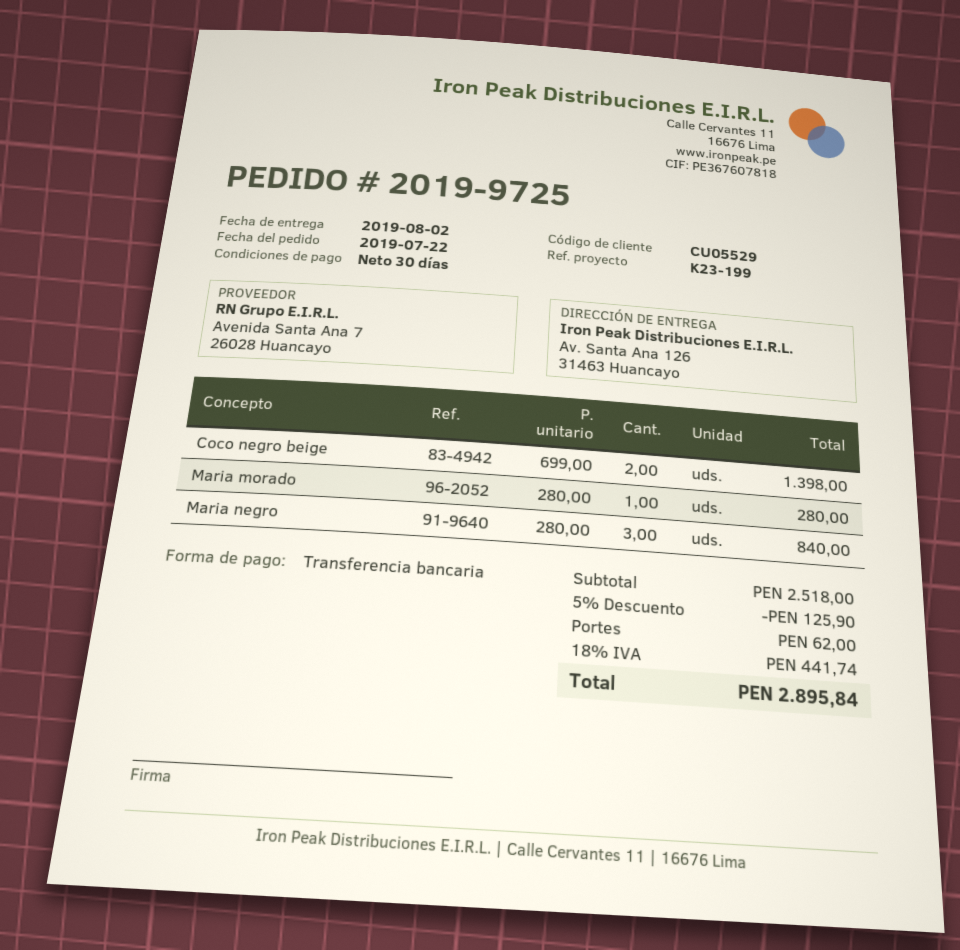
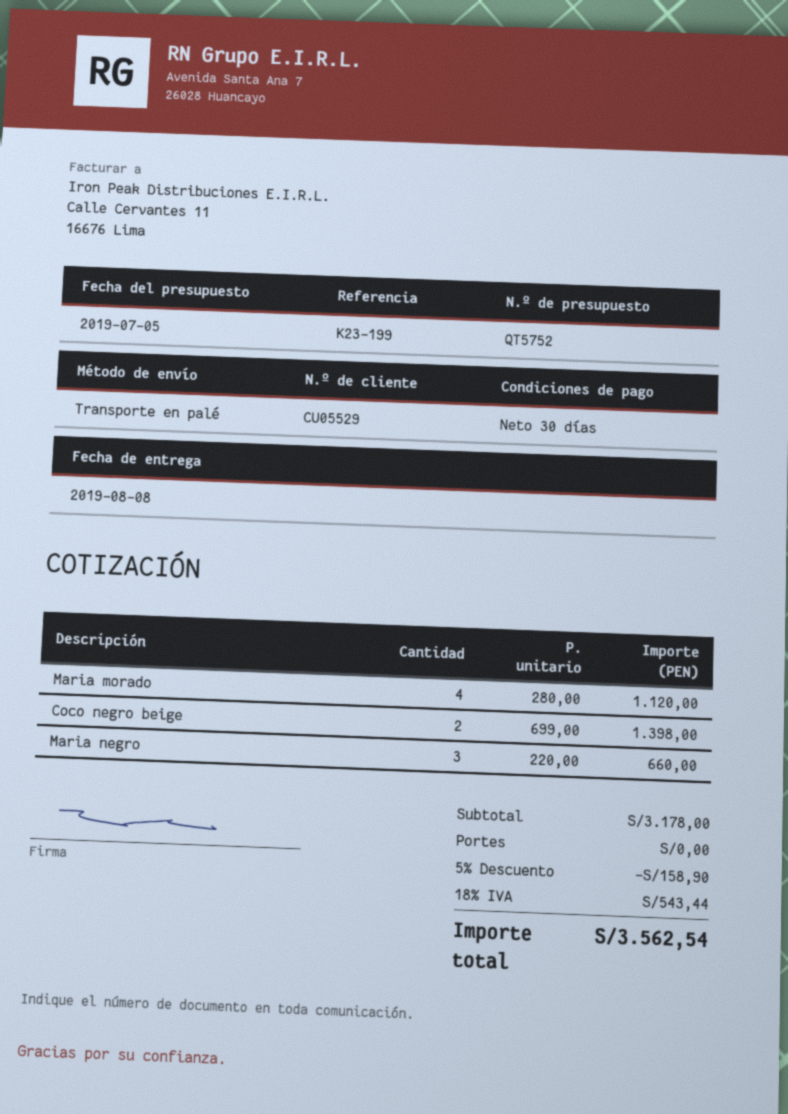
delivery date: 2019-08-02 -> 2019-08-08
Maria morado: 1 x 280.00 = 280.00 -> 4 x 280.00 = 1120.00
Maria negro: 3 x 280.00 = 840.00 -> 3 x 220.00 = 660.00
subtotal: 2518.00 -> 3178.00
discount: 5% = 125.90 -> 5% = 158.90
shipping: 62.00 -> 0.00
tax: 18% = 441.74 -> 18% = 543.44
total: 2895.84 -> 3562.54

